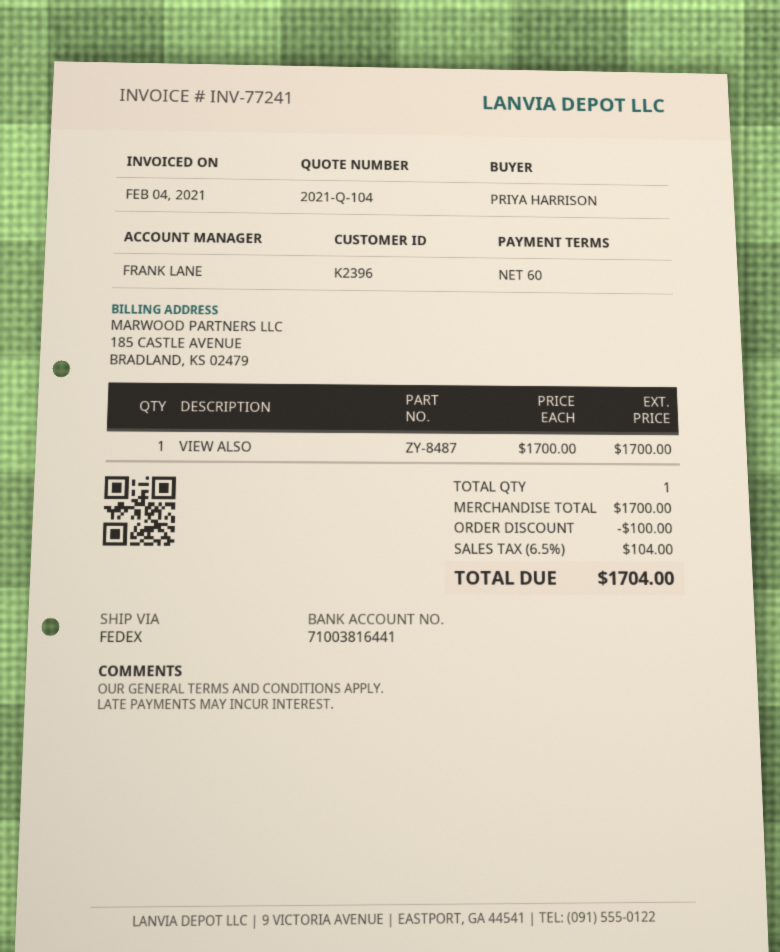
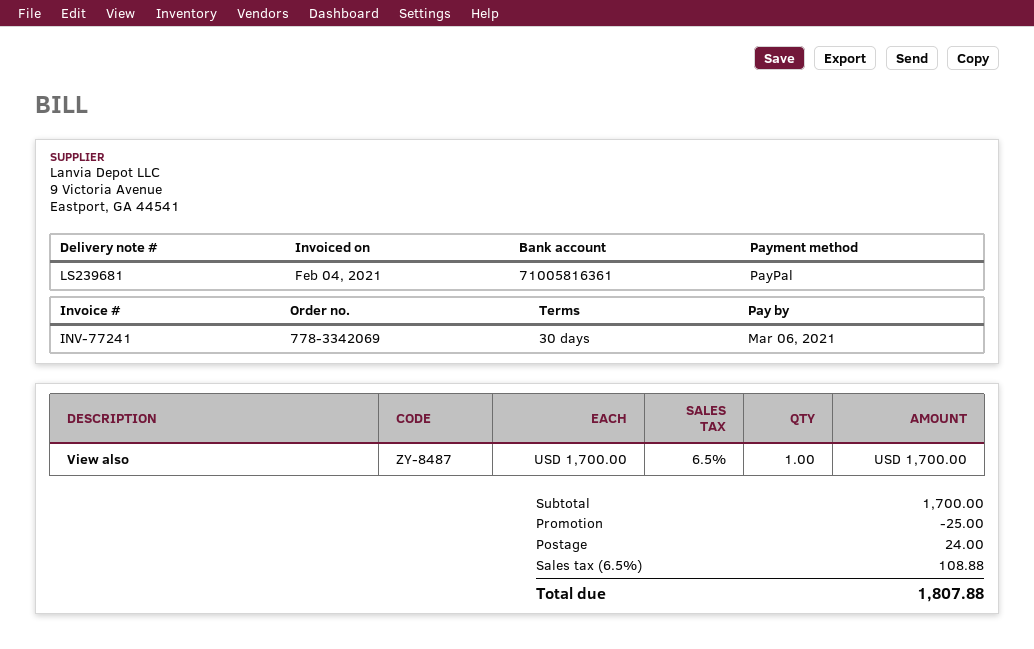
payment terms: 60 days -> 30 days
bank account: 71003816441 -> 71005816361
discount: 100.00 -> 25.00
shipping: none -> 24.00
tax: 6.5% = 104.00 -> 6.5% = 108.88
total: 1704.00 -> 1807.88

